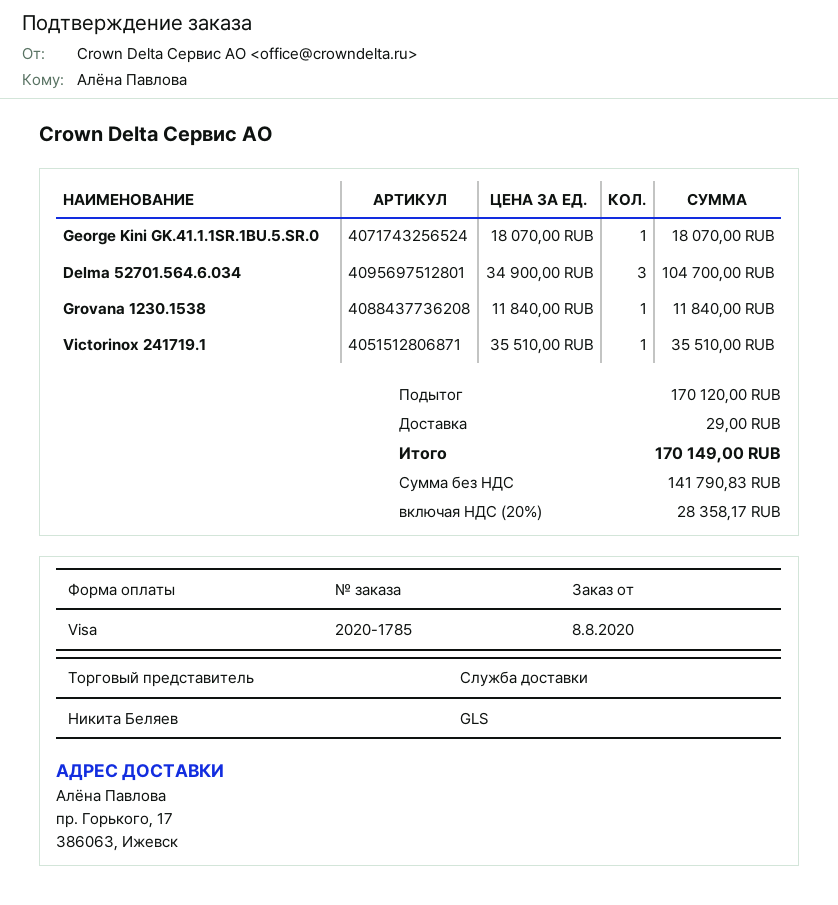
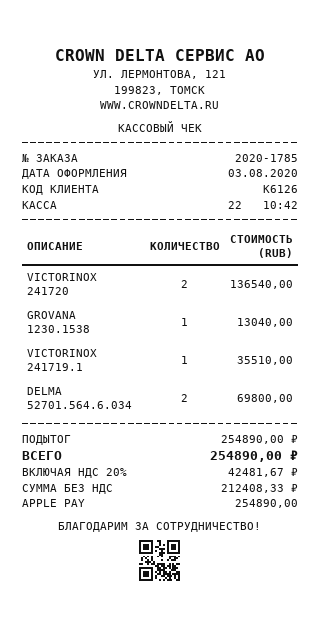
order date: 2020-08-08 -> 2020-08-03
payment method: Visa -> Apple Pay
George Kini GK.41.1.1SR.1BU.5.SR.0: 1 for 18070.00 -> none
Delma 52701.564.6.034: 3 for 104700.00 -> 2 for 69800.00
Grovana 1230.1538: 1 for 11840.00 -> 1 for 13040.00
VICTORINOX 241720: none -> 2 for 136540.00
subtotal: 170120.00 -> 254890.00
shipping: 29.00 -> none
net: 141790.83 -> 212408.33
tax: 20% = 28358.17 -> 20% = 42481.67
total: 170149.00 -> 254890.00

